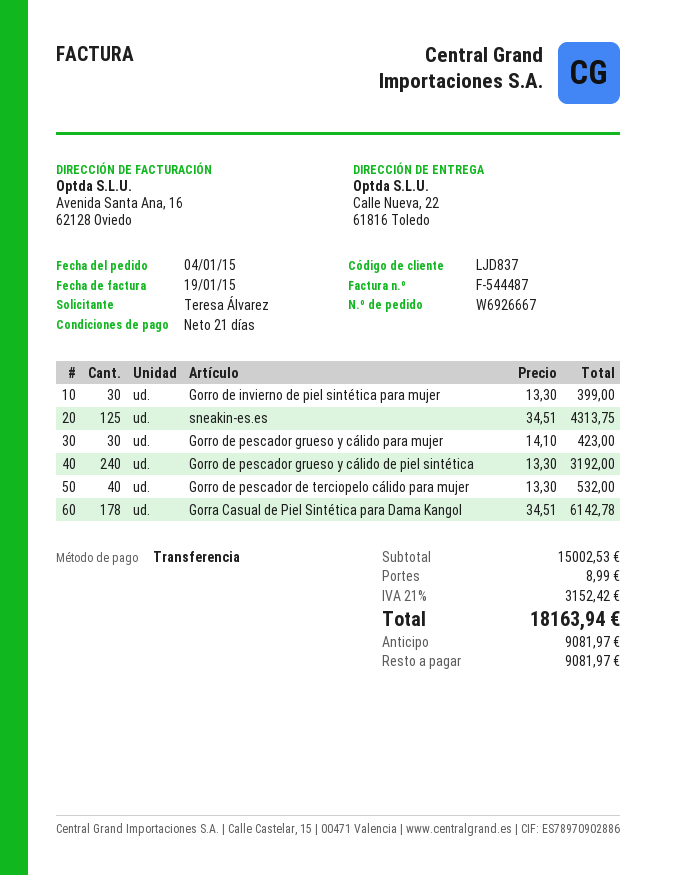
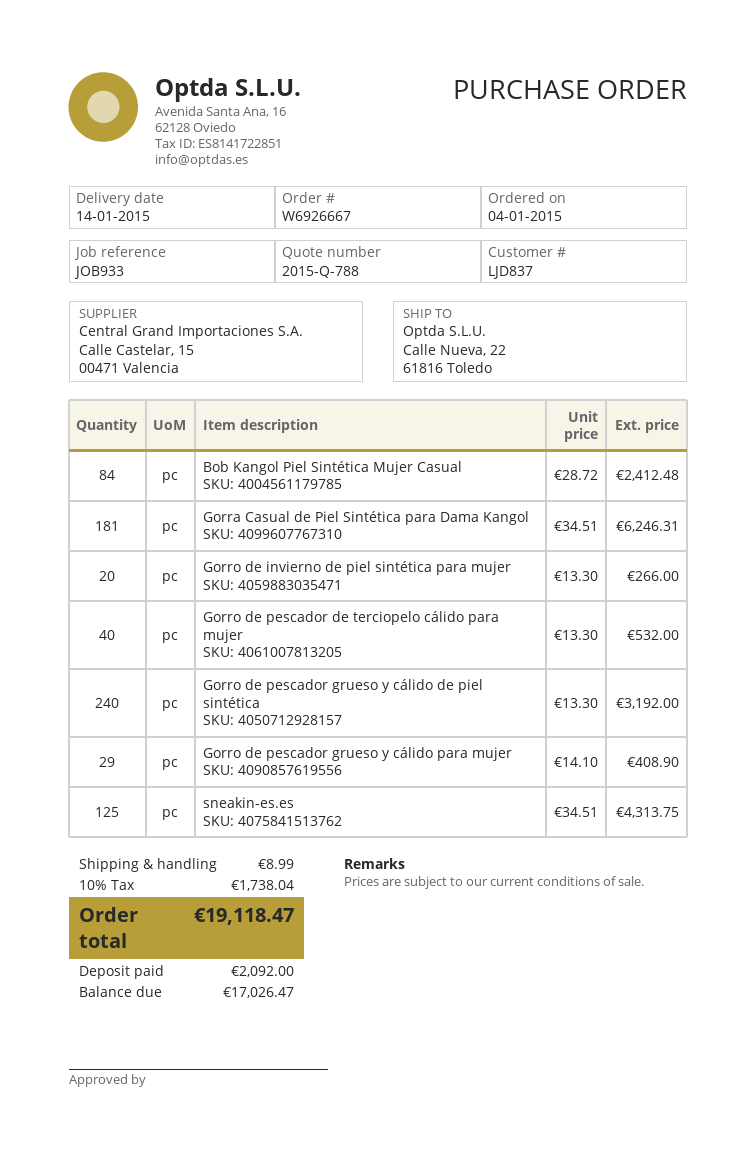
Gorro de invierno de piel sintética para mujer: 30 x 13.30 = 399.00 -> 20 x 13.30 = 266.00
Gorro de pescador grueso y cálido para mujer: 30 x 14.10 = 423.00 -> 29 x 14.10 = 408.90
Gorra Casual de Piel Sintética para Dama Kangol: 178 x 34.51 = 6142.78 -> 181 x 34.51 = 6246.31
Bob Kangol Piel Sintética Mujer Casual: none -> 84 x 28.72 = 2412.48
tax: 21% = 3152.42 -> 10% = 1738.04
total: 18163.94 -> 19118.47
deposit: 9081.97 -> 2092.00
balance: 9081.97 -> 17026.47

